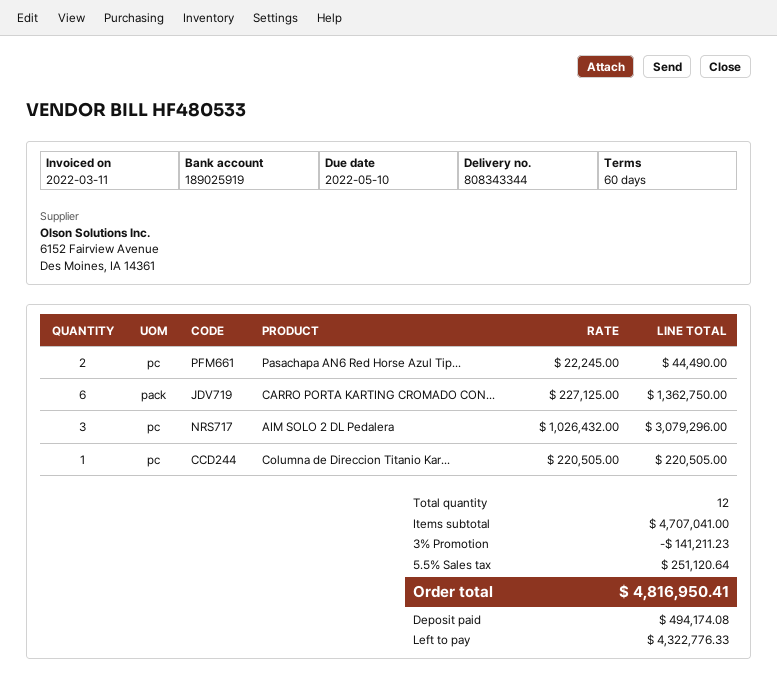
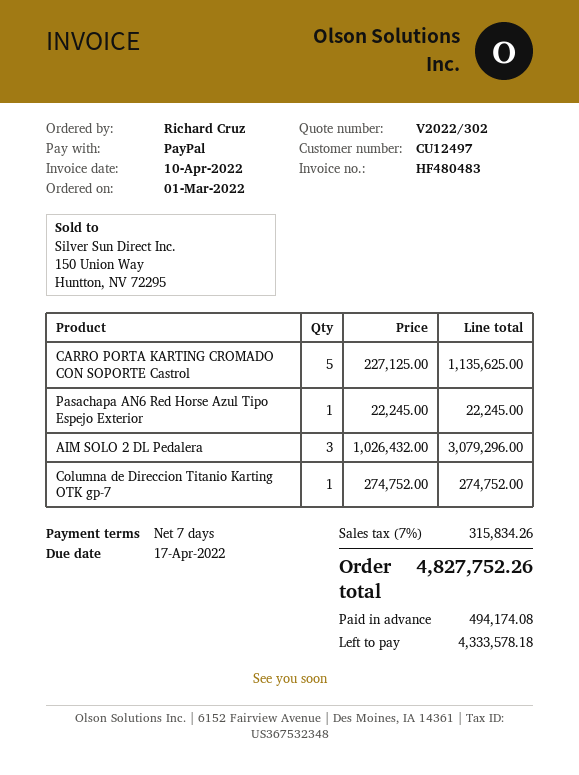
invoice number: HF480533 -> HF480483
invoice date: 2022-03-11 -> 2022-04-10
payment terms: 60 days -> 7 days
due date: 2022-05-10 -> 2022-04-17
Pasachapa AN6 Red Horse Azul Tip...: 2 x 22245.00 = 44490.00 -> 1 x 22245.00 = 22245.00
CARRO PORTA KARTING CROMADO CON...: 6 x 227125.00 = 1362750.00 -> 5 x 227125.00 = 1135625.00
Columna de Direccion Titanio Kar...: 1 x 220505.00 = 220505.00 -> 1 x 274752.00 = 274752.00
discount: 3% = 141211.23 -> none
tax: 5.5% = 251120.64 -> 7% = 315834.26
total: 4816950.41 -> 4827752.26
balance: 4322776.33 -> 4333578.18

